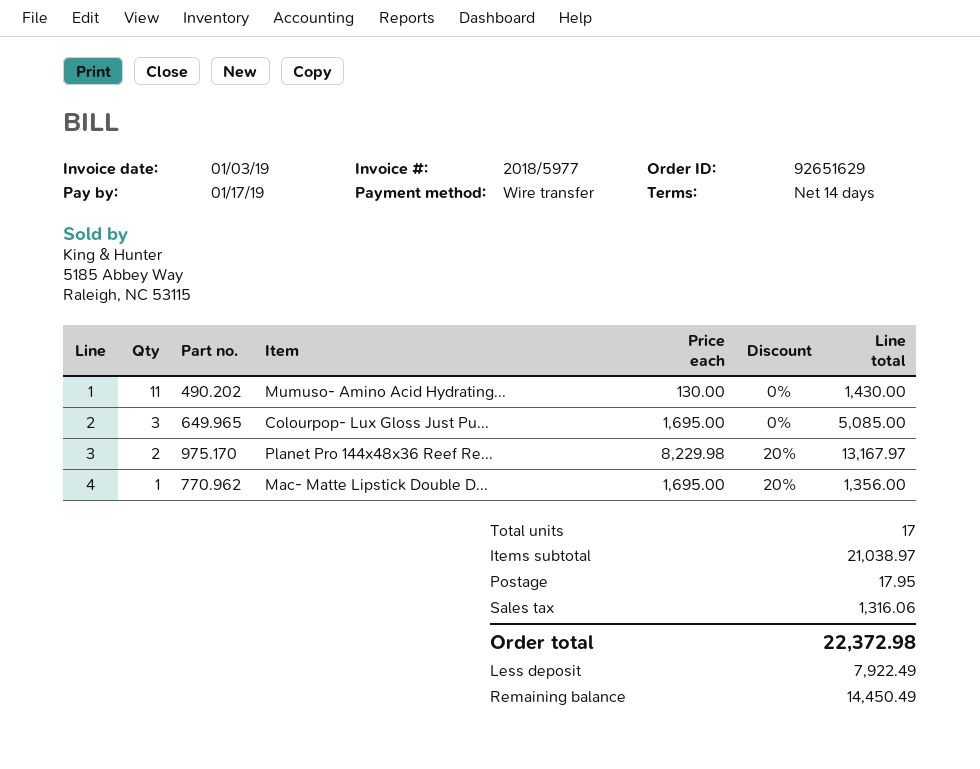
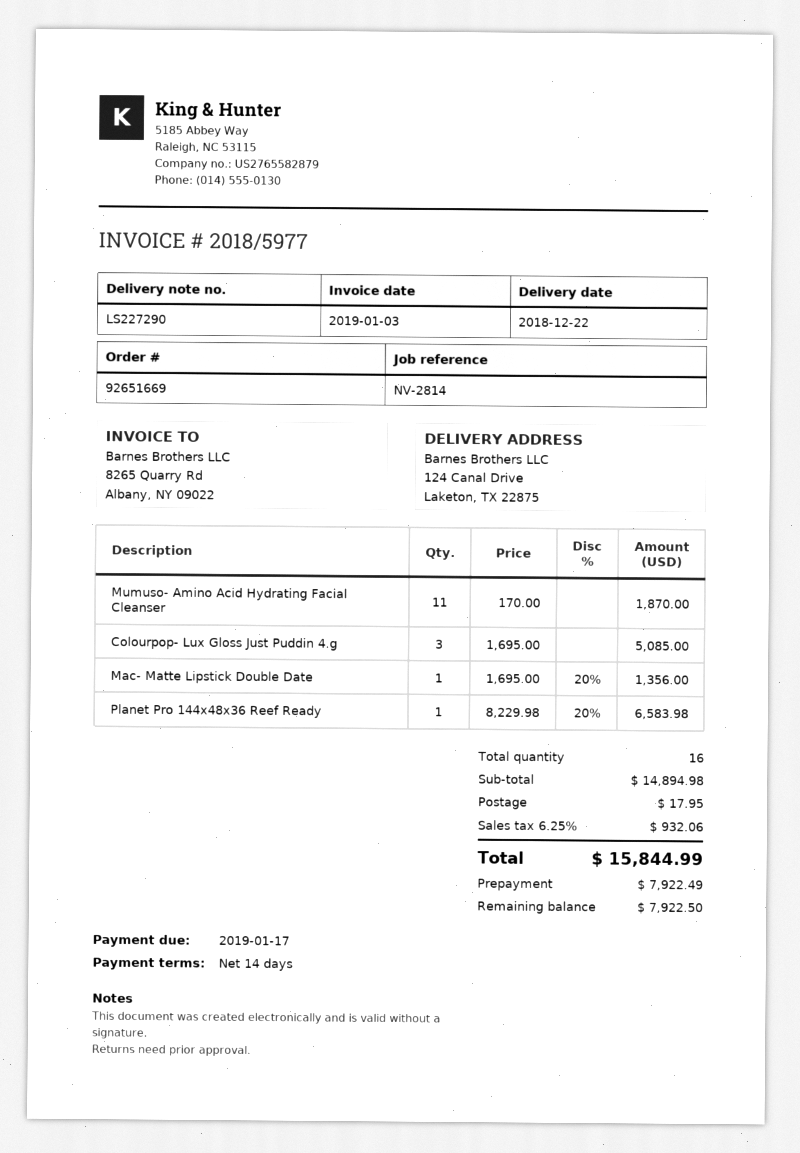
order number: 92651629 -> 92651669
Mumuso- Amino Acid Hydrating...: 11 x 130.00 = 1430.00 -> 11 x 170.00 = 1870.00
Planet Pro 144x48x36 Reef Re...: 2 x 8229.98 - 20% = 13167.97 -> 1 x 8229.98 - 20% = 6583.98
total quantity: 17 -> 16
subtotal: 21038.97 -> 14894.98
tax: 1316.06 -> 932.06
total: 22372.98 -> 15844.99
balance: 14450.49 -> 7922.50

